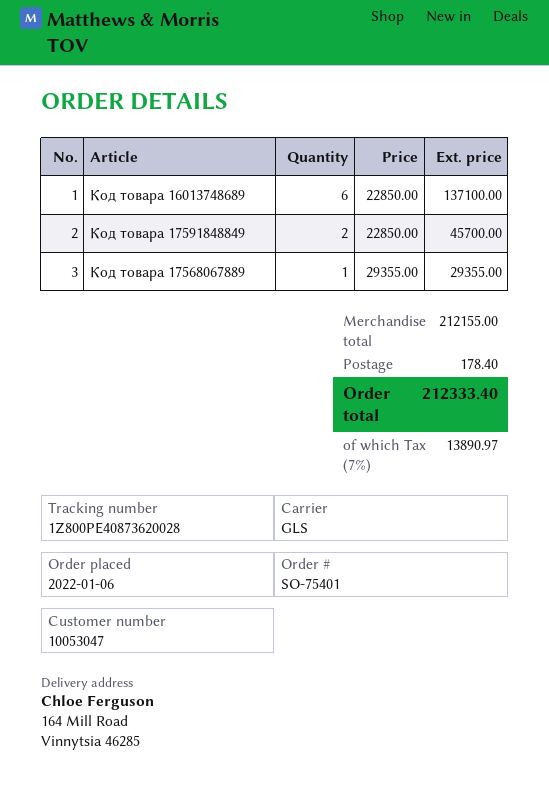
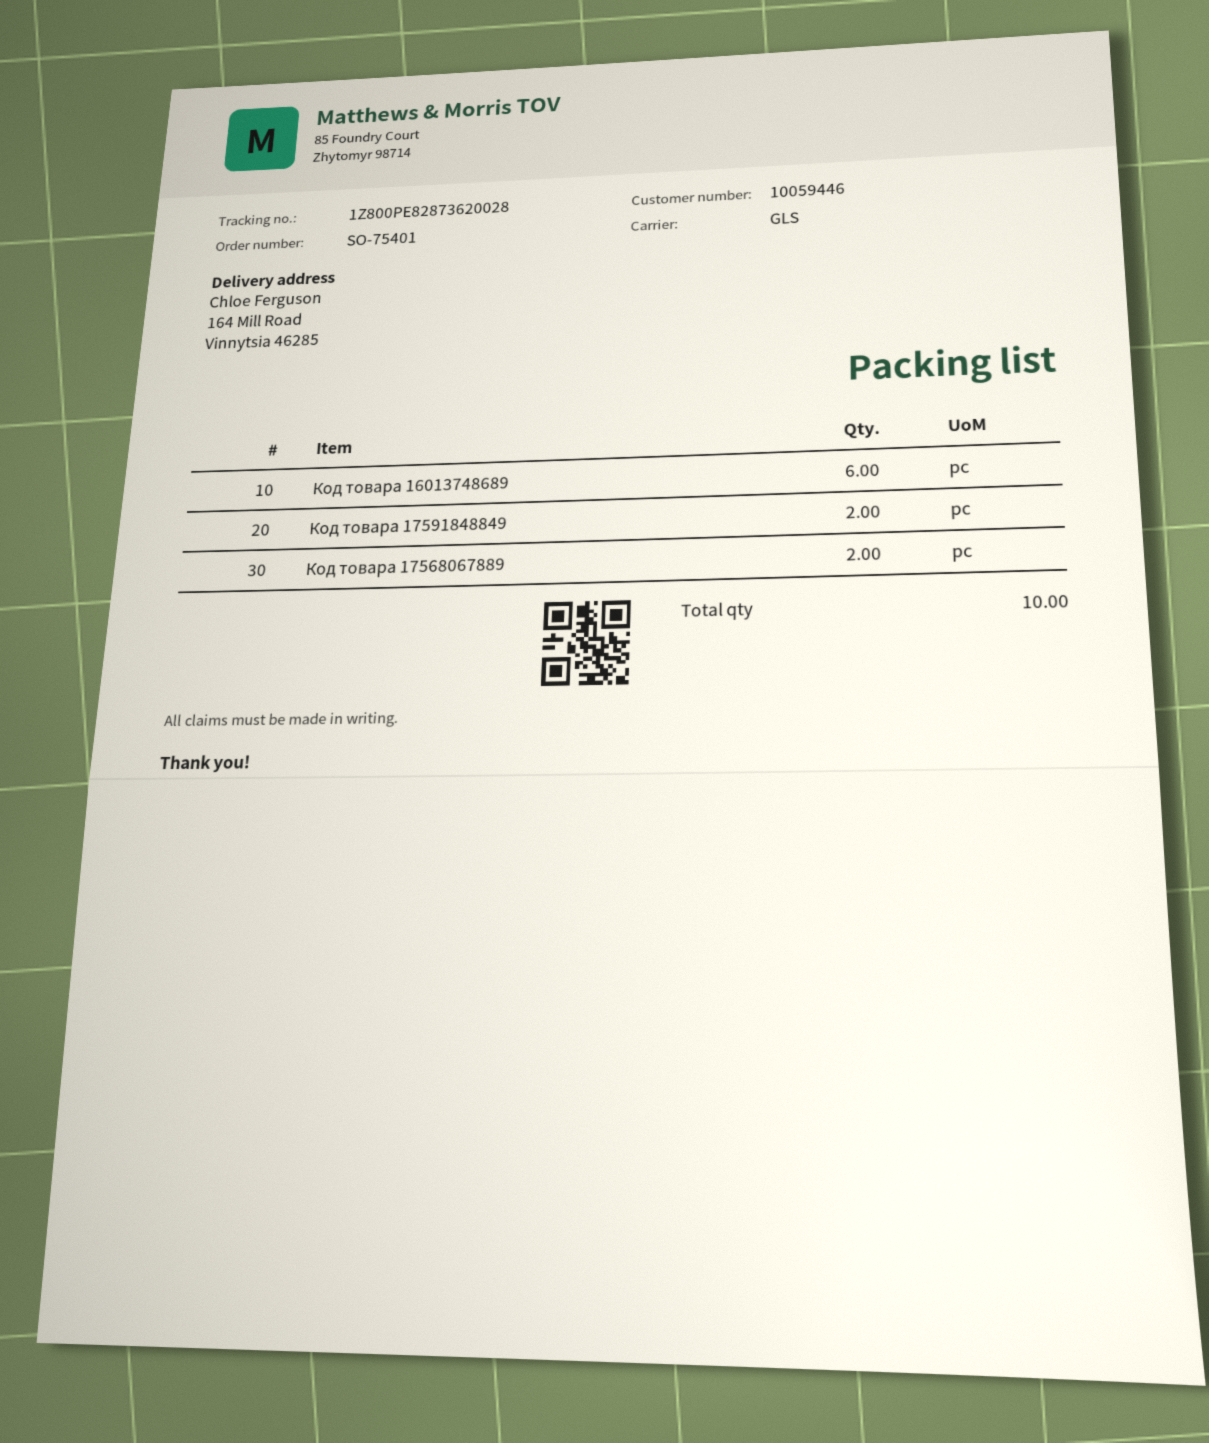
customer number: 10053047 -> 10059446
tracking number: 1Z800PE40873620028 -> 1Z800PE82873620028
Код товара 17568067889: 1 -> 2

